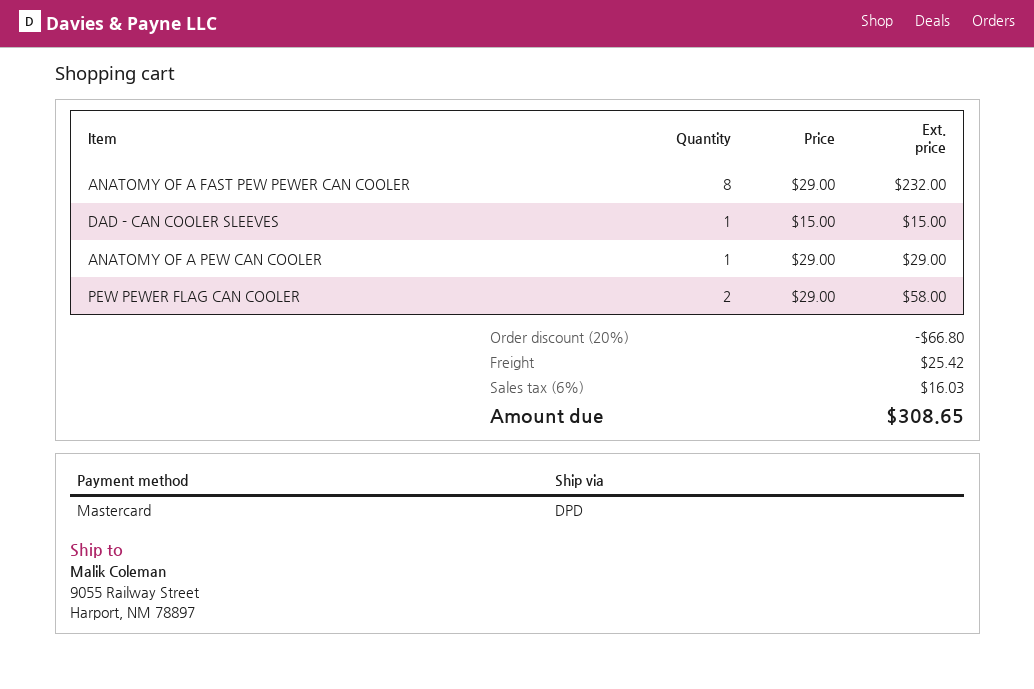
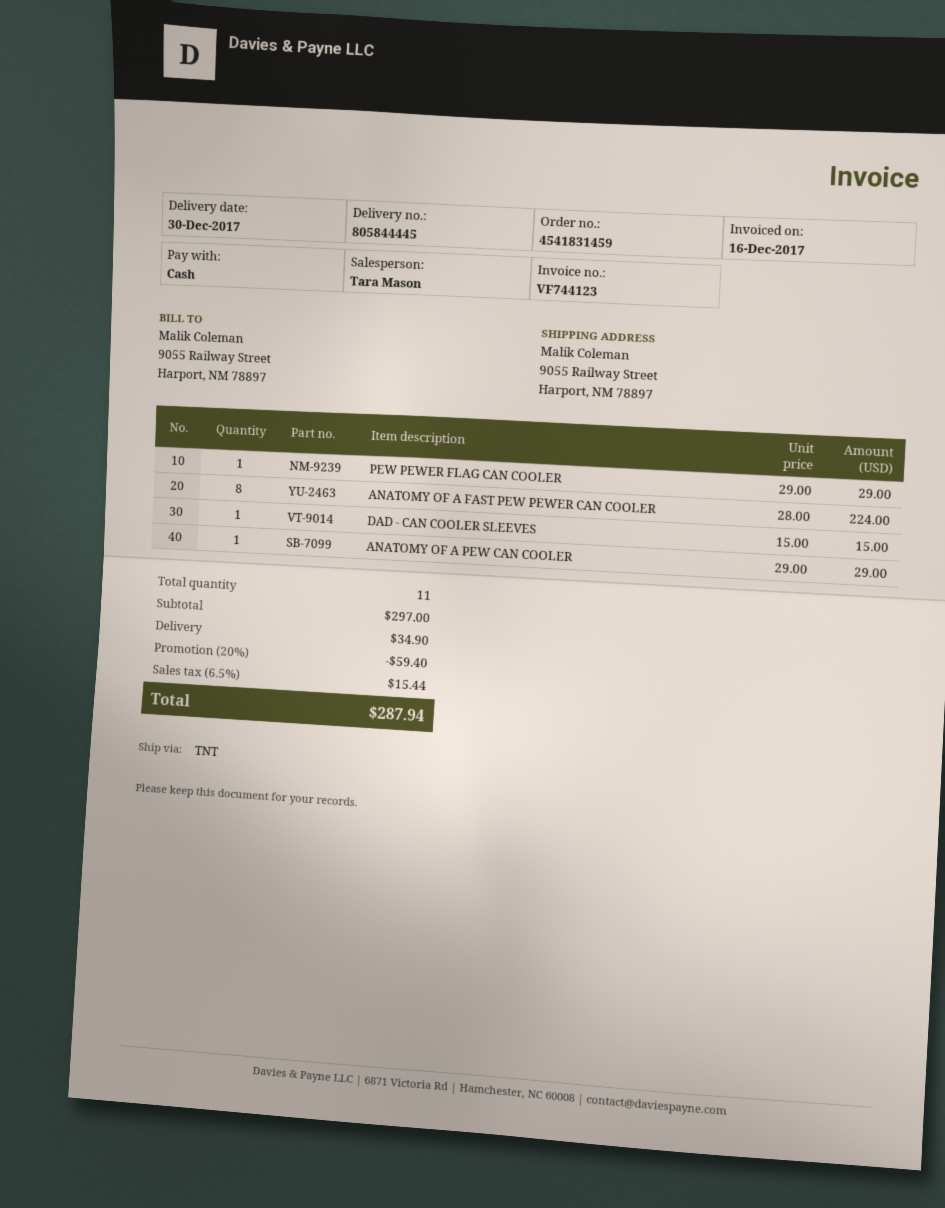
payment method: Mastercard -> cash
shipping method: DPD -> TNT
ANATOMY OF A FAST PEW PEWER CAN COOLER: 8 x 29.00 = 232.00 -> 8 x 28.00 = 224.00
PEW PEWER FLAG CAN COOLER: 2 x 29.00 = 58.00 -> 1 x 29.00 = 29.00
discount: 20% = 66.80 -> 20% = 59.40
shipping: 25.42 -> 34.90
tax: 6% = 16.03 -> 6.5% = 15.44
total: 308.65 -> 287.94

